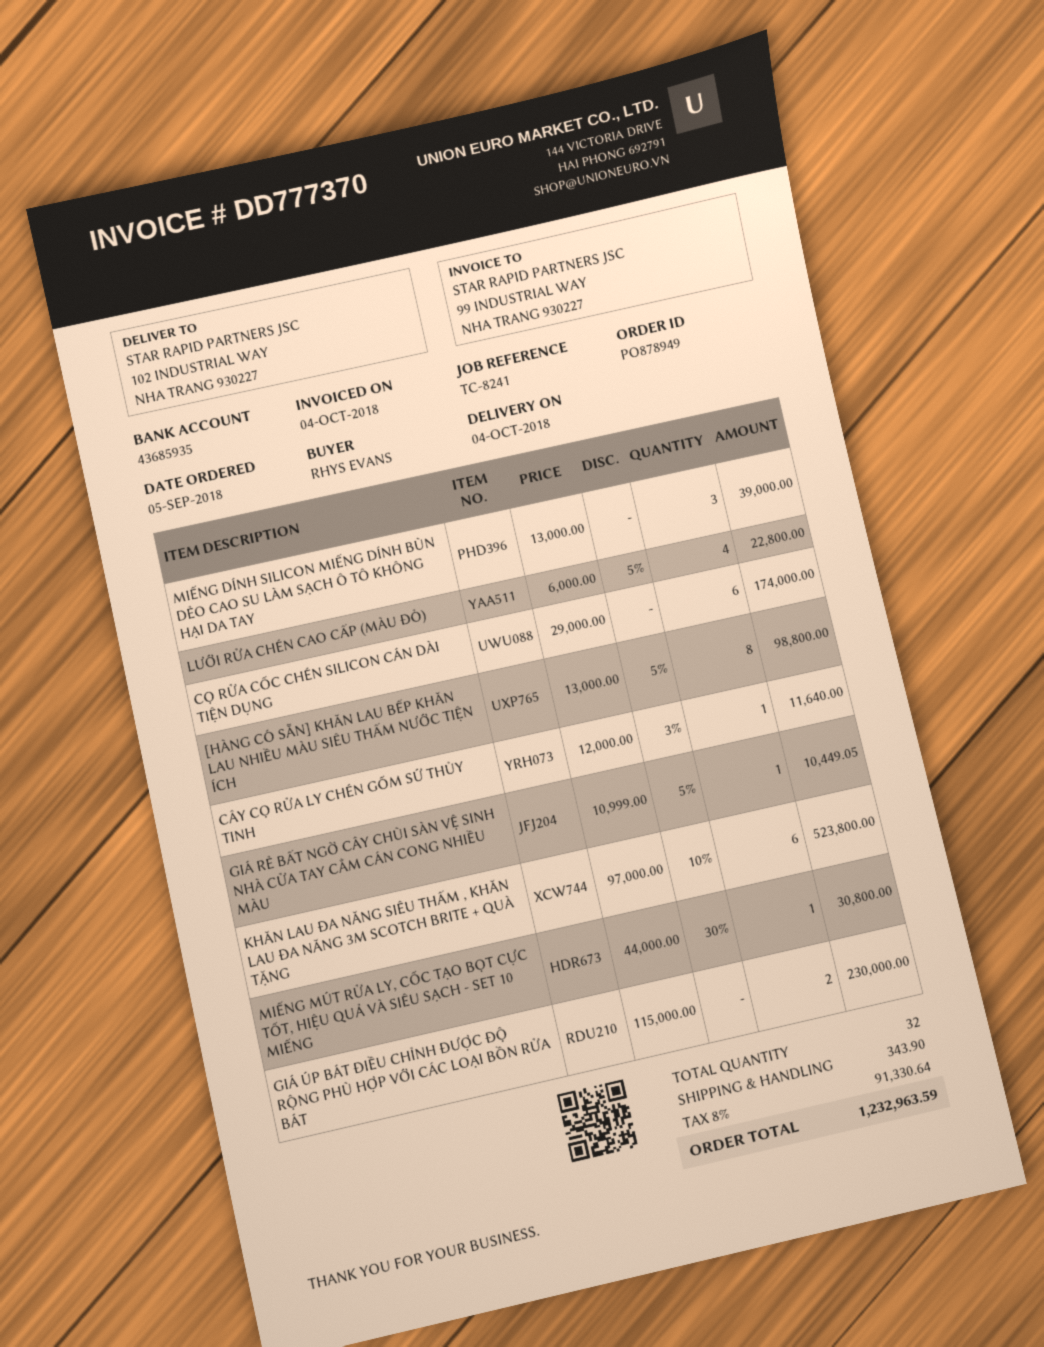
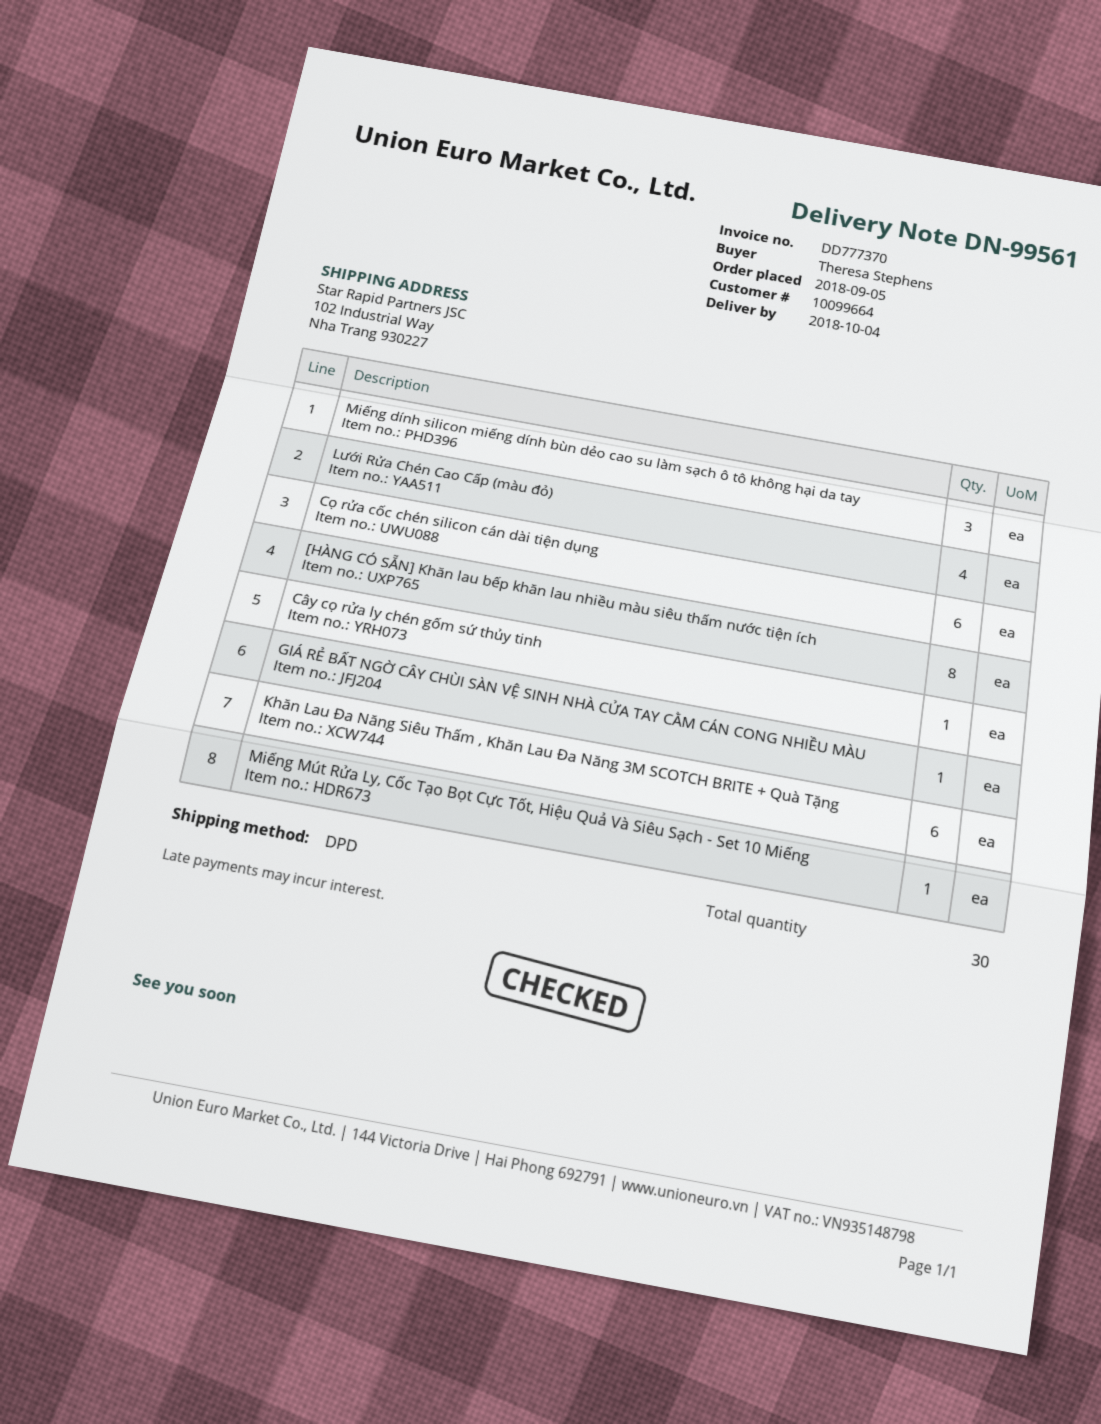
ordered by: RHYS EVANS -> Theresa Stephens
GIÁ ÚP BÁT ĐIỀU CHỈNH ĐƯỢC ĐỘ RỘNG PHÙ HỢP VỚI CÁC LOẠI BỒN RỬA BÁT: 2 -> none
total quantity: 32 -> 30

